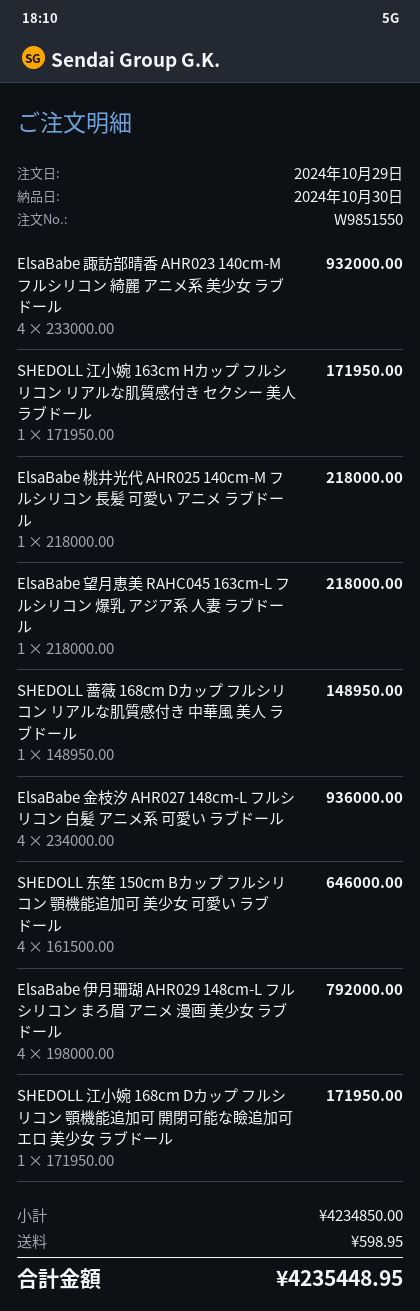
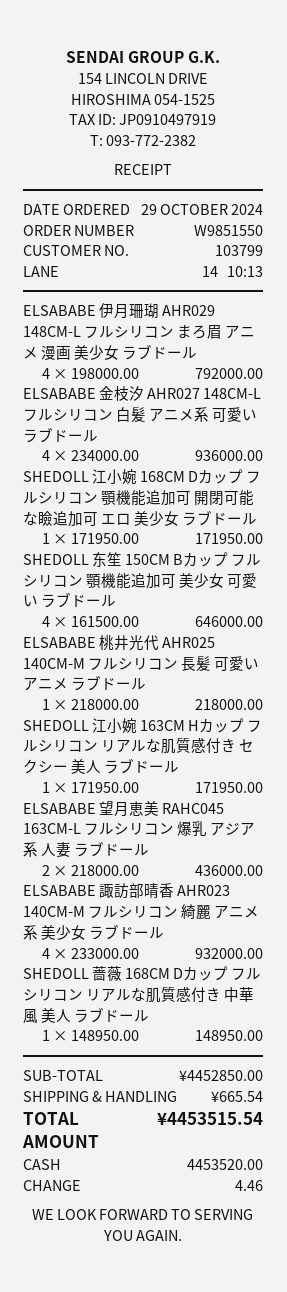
ElsaBabe 望月恵美 RAHC045 163cm-L フルシリコン 爆乳 アジア系 人妻 ラブドール: 1 x 218000.00 = 218000.00 -> 2 x 218000.00 = 436000.00
subtotal: 4234850.00 -> 4452850.00
shipping: 598.95 -> 665.54
total: 4235448.95 -> 4453515.54

